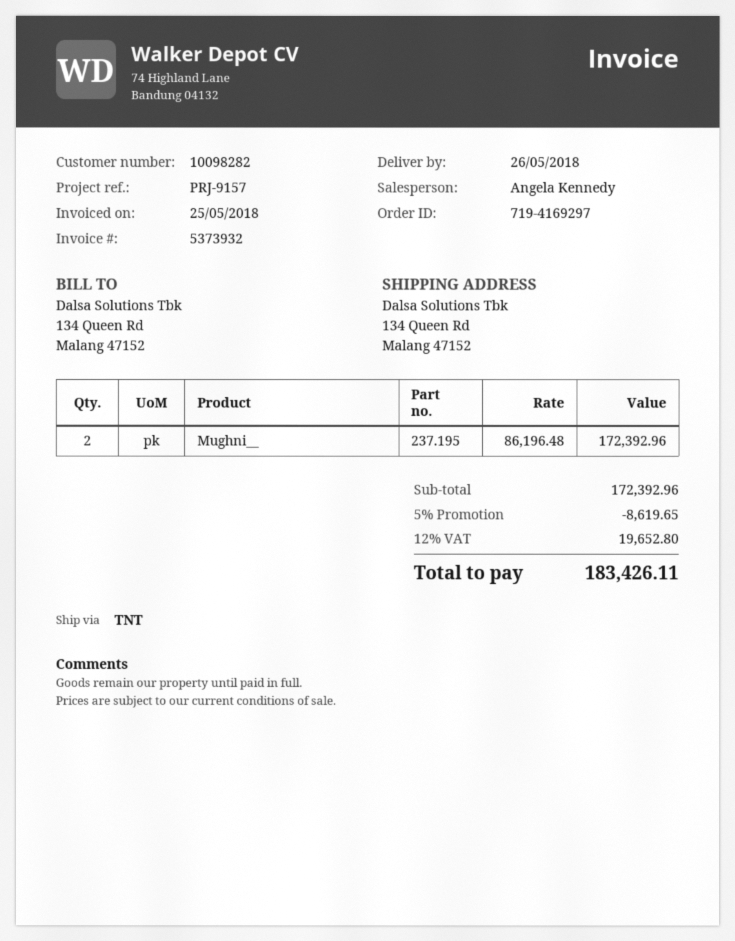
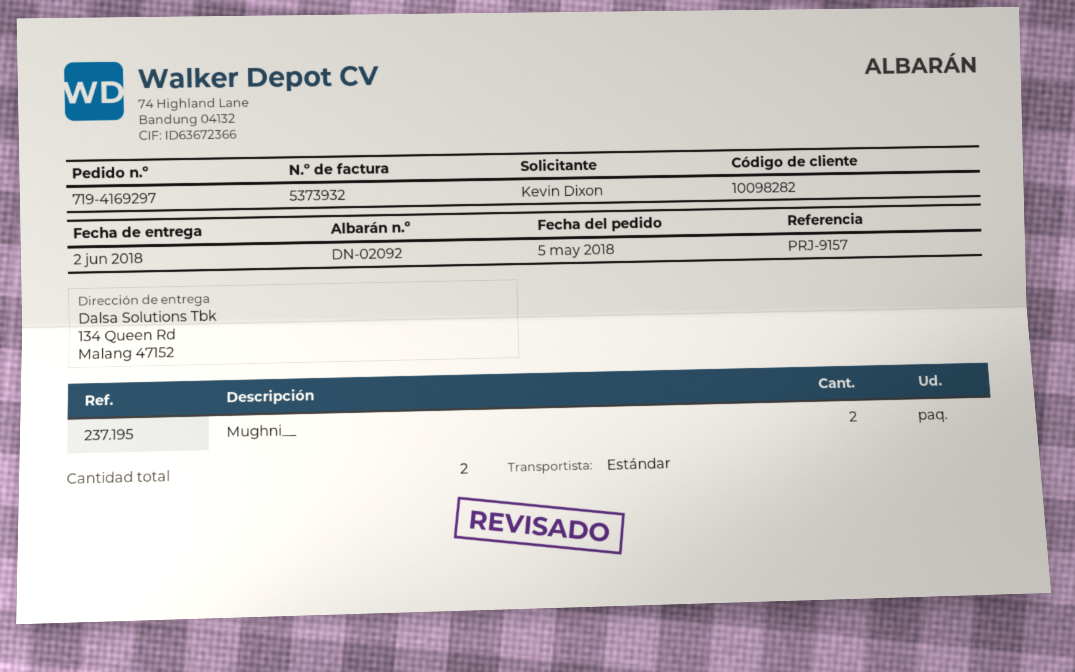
delivery date: 2018-05-26 -> 2018-06-02
shipping method: TNT -> standard

